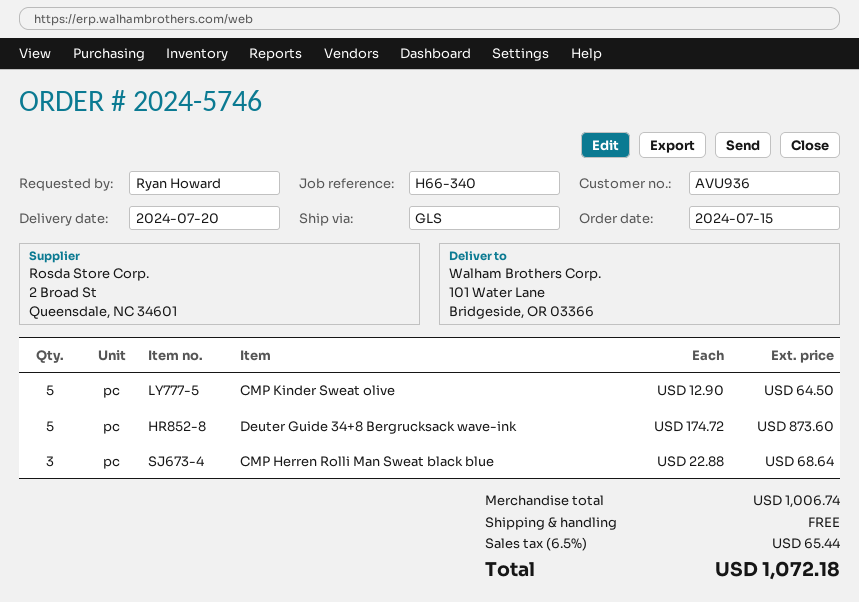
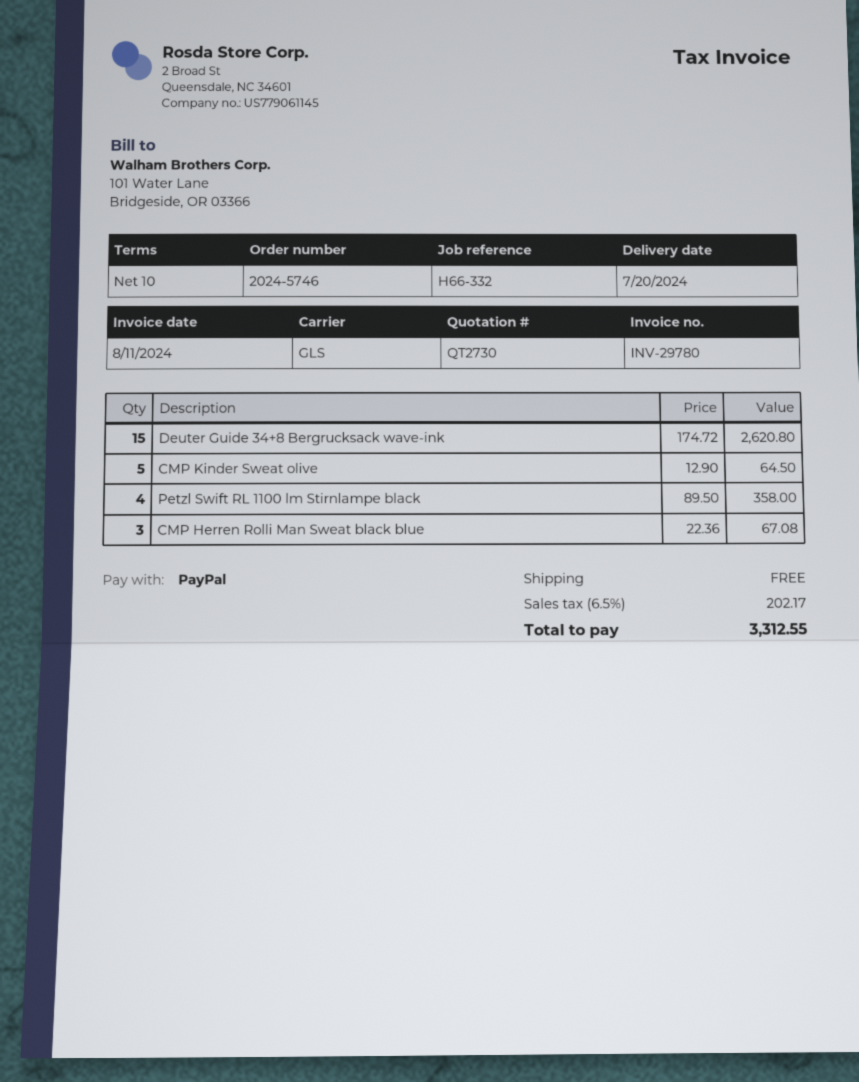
reference: H66-340 -> H66-332
Deuter Guide 34+8 Bergrucksack wave-ink: 5 x 174.72 = 873.60 -> 15 x 174.72 = 2620.80
CMP Herren Rolli Man Sweat black blue: 3 x 22.88 = 68.64 -> 3 x 22.36 = 67.08
Petzl Swift RL 1100 lm Stirnlampe black: none -> 4 x 89.50 = 358.00
tax: 6.5% = 65.44 -> 6.5% = 202.17
total: 1072.18 -> 3312.55

